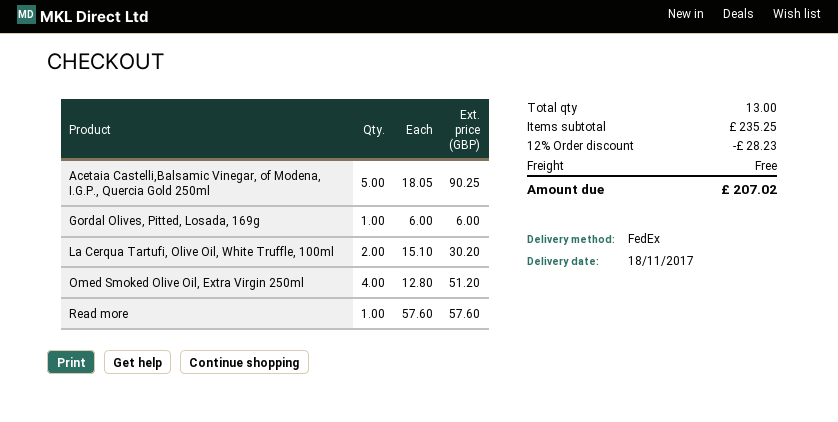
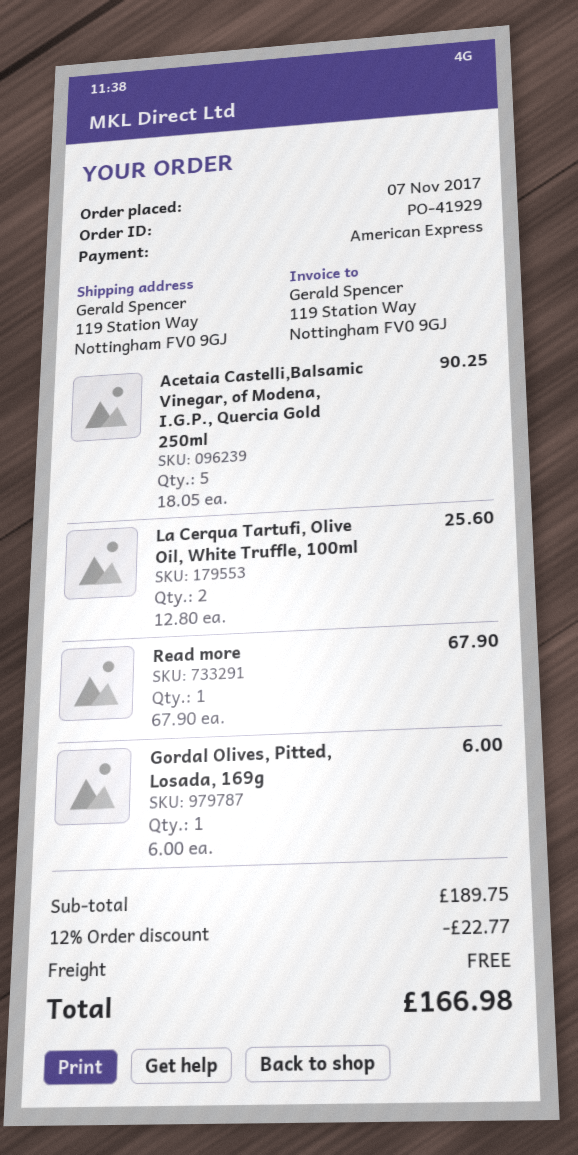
La Cerqua Tartufi, Olive Oil, White Truffle, 100ml: 2 x 15.10 = 30.20 -> 2 x 12.80 = 25.60
Omed Smoked Olive Oil, Extra Virgin 250ml: 4 x 12.80 = 51.20 -> none
Read more: 1 x 57.60 = 57.60 -> 1 x 67.90 = 67.90
subtotal: 235.25 -> 189.75
discount: 12% = 28.23 -> 12% = 22.77
total: 207.02 -> 166.98

